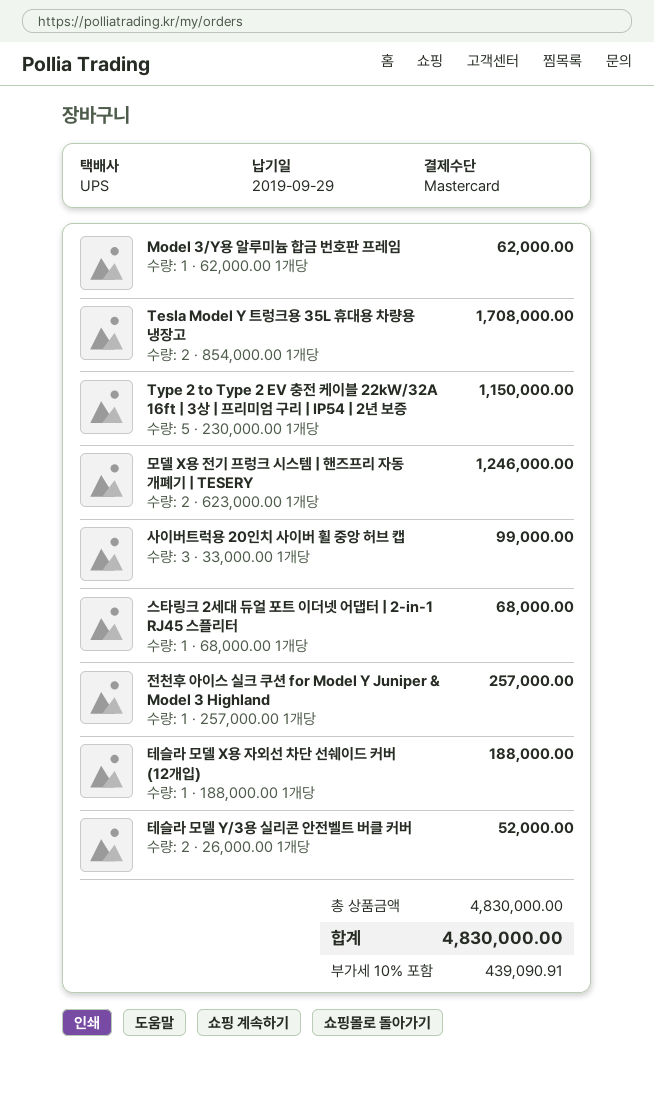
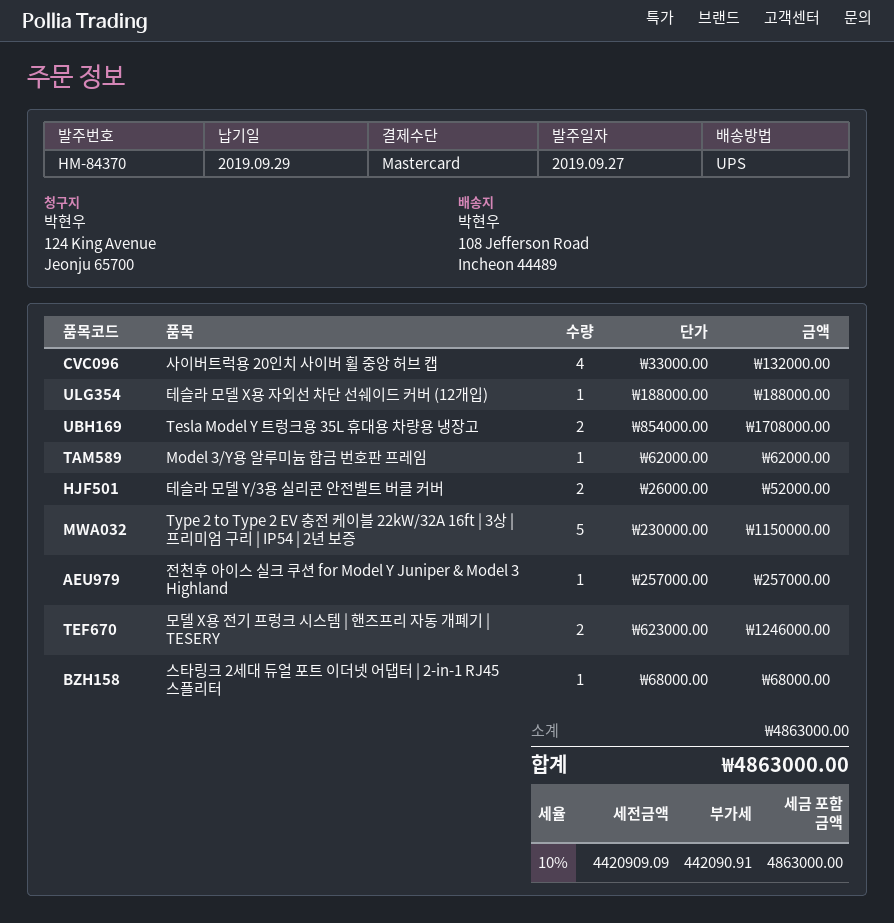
사이버트럭용 20인치 사이버 휠 중앙 허브 캡: 3 x 33000.00 = 99000.00 -> 4 x 33000.00 = 132000.00
subtotal: 4830000.00 -> 4863000.00
tax: 10% = 439090.91 -> 10% = 442090.91
total: 4830000.00 -> 4863000.00

